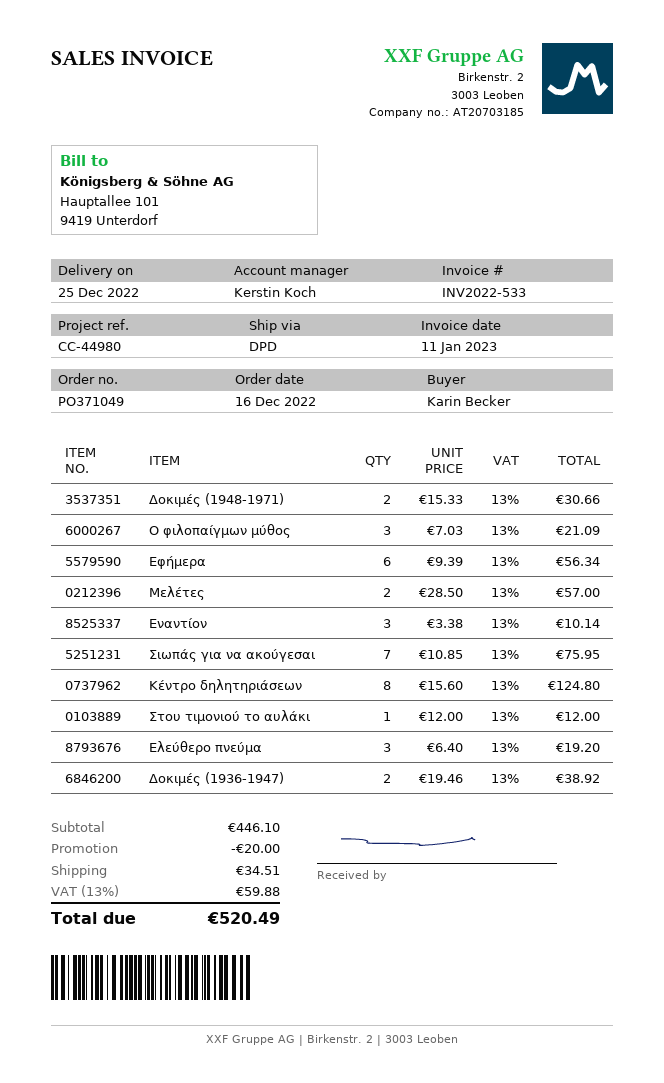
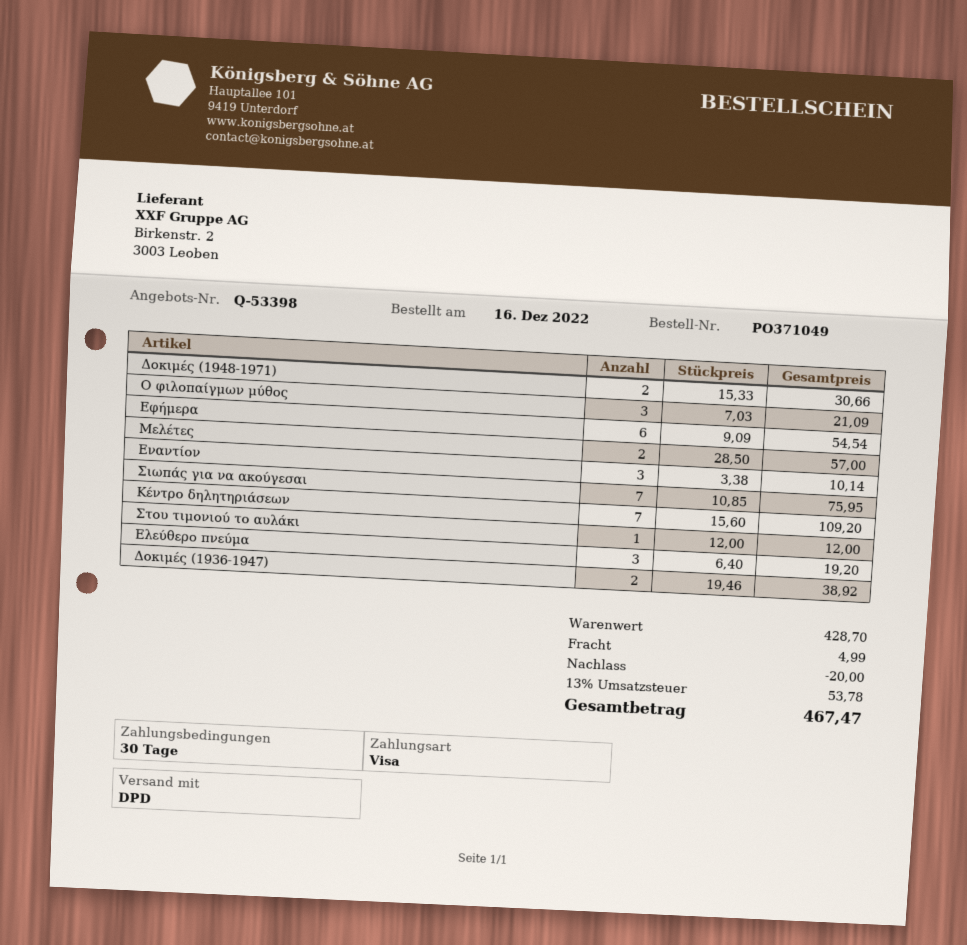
Εφήμερα: 6 x 9.39 = 56.34 -> 6 x 9.09 = 54.54
Κέντρο δηλητηριάσεων: 8 x 15.60 = 124.80 -> 7 x 15.60 = 109.20
subtotal: 446.10 -> 428.70
shipping: 34.51 -> 4.99
tax: 13% = 59.88 -> 13% = 53.78
total: 520.49 -> 467.47

